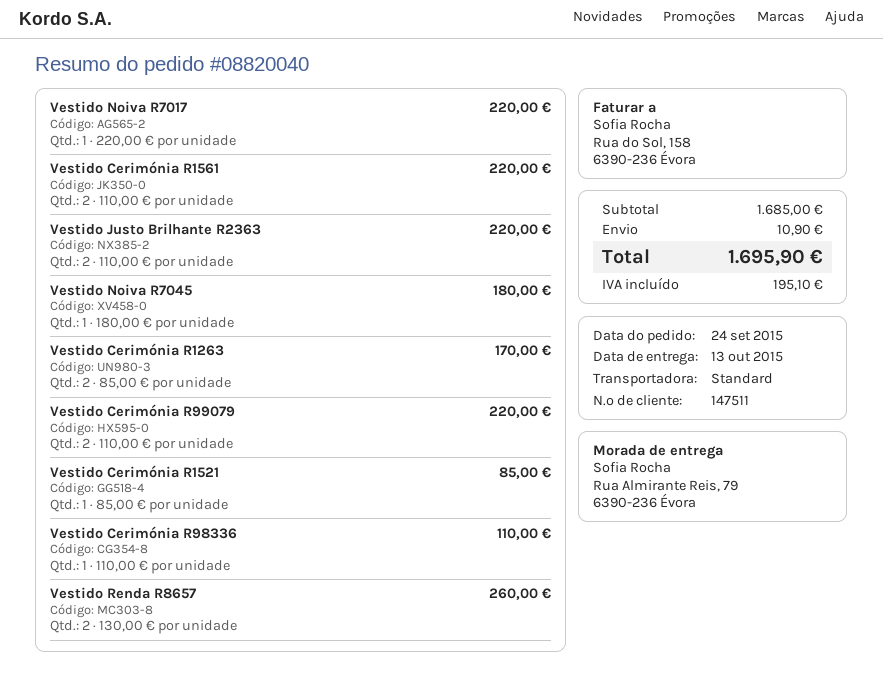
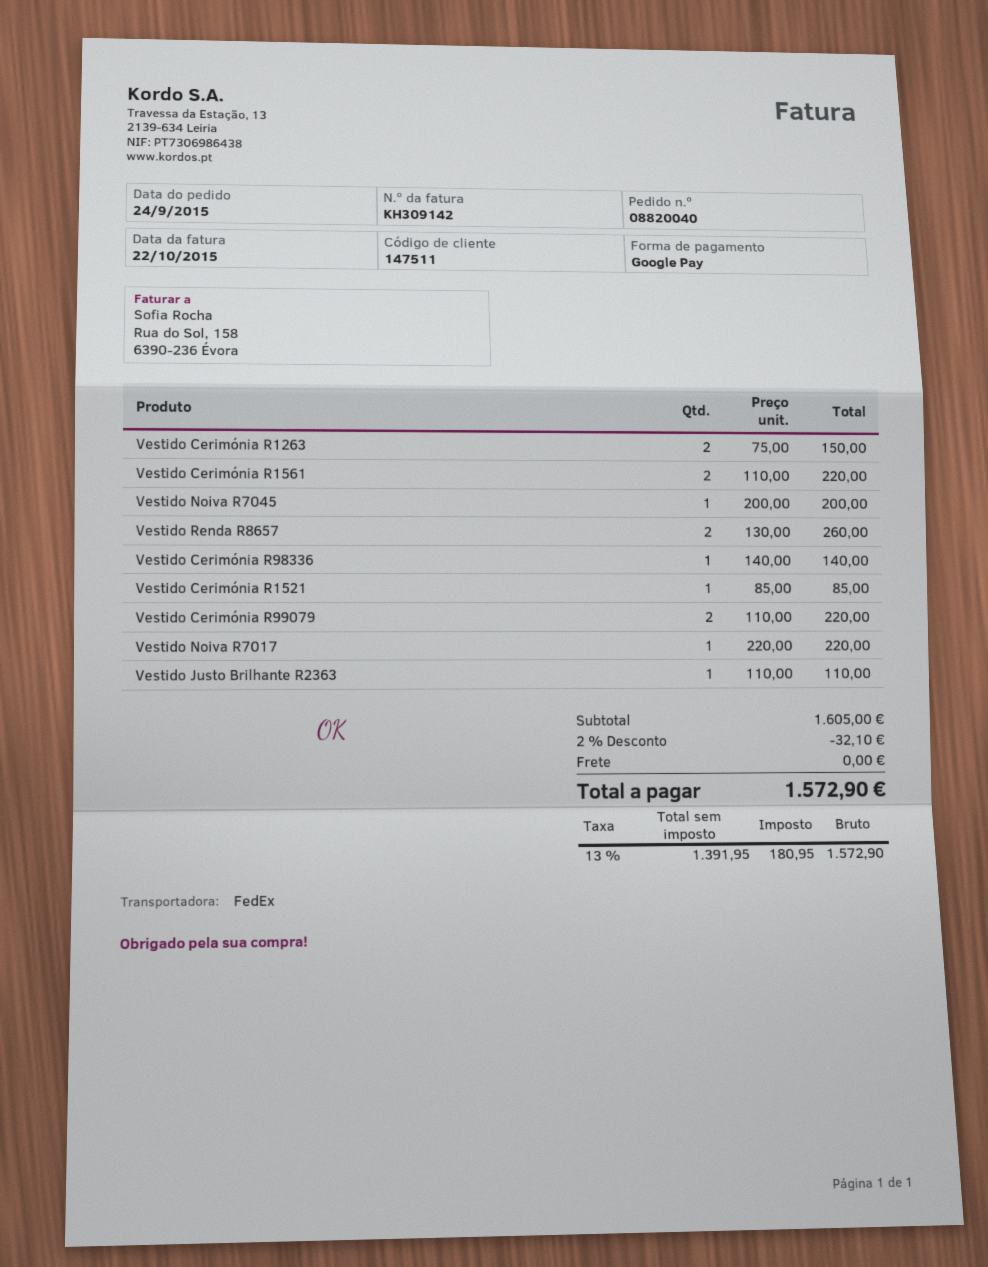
shipping method: standard -> FedEx
Vestido Justo Brilhante R2363: 2 x 110.00 = 220.00 -> 1 x 110.00 = 110.00
Vestido Noiva R7045: 1 x 180.00 = 180.00 -> 1 x 200.00 = 200.00
Vestido Cerimónia R1263: 2 x 85.00 = 170.00 -> 2 x 75.00 = 150.00
Vestido Cerimónia R98336: 1 x 110.00 = 110.00 -> 1 x 140.00 = 140.00
subtotal: 1685.00 -> 1605.00
discount: none -> 2% = 32.10
shipping: 10.90 -> 0.00
tax: 195.10 -> 180.95
total: 1695.90 -> 1572.90

